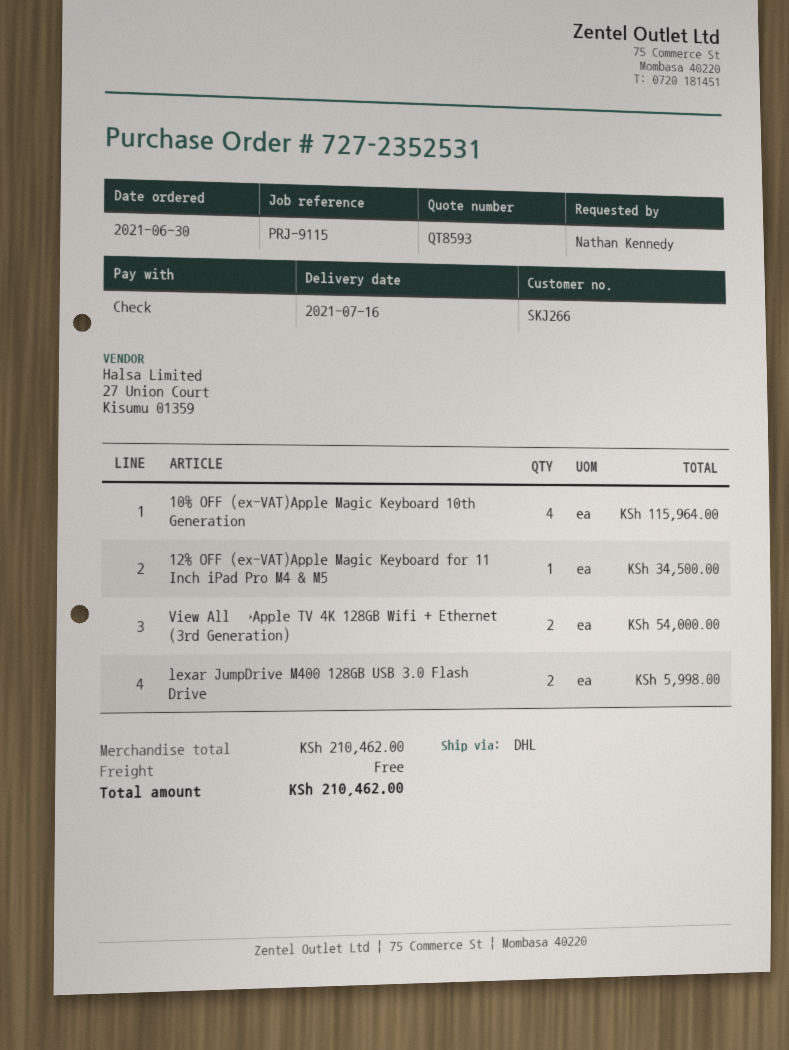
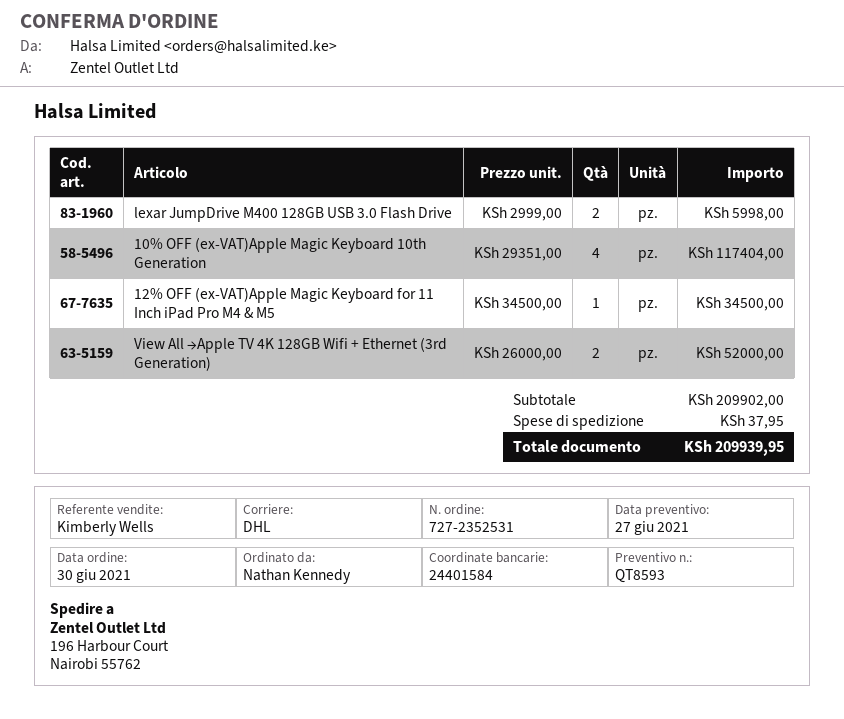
10% OFF (ex-VAT)Apple Magic Keyboard 10th Generation: 4 for 115964.00 -> 4 for 117404.00
View All →Apple TV 4K 128GB Wifi + Ethernet (3rd Generation): 2 for 54000.00 -> 2 for 52000.00
subtotal: 210462.00 -> 209902.00
shipping: 0.00 -> 37.95
total: 210462.00 -> 209939.95

